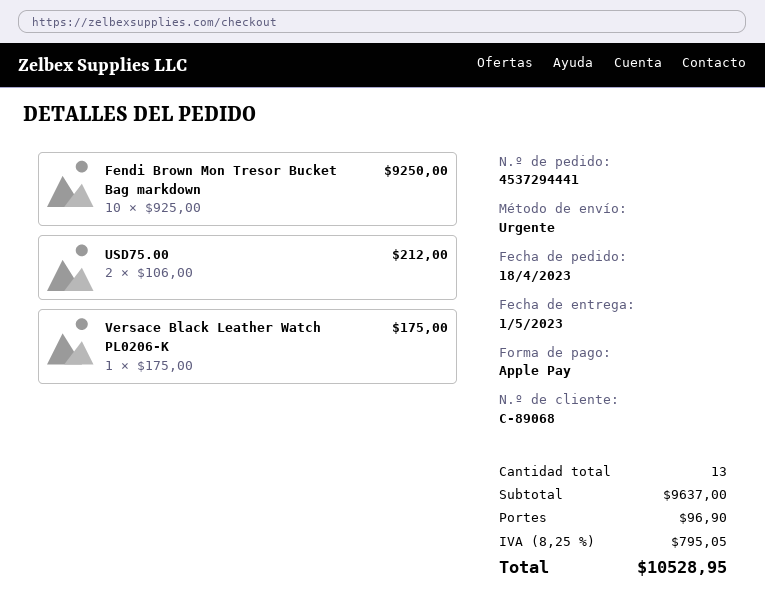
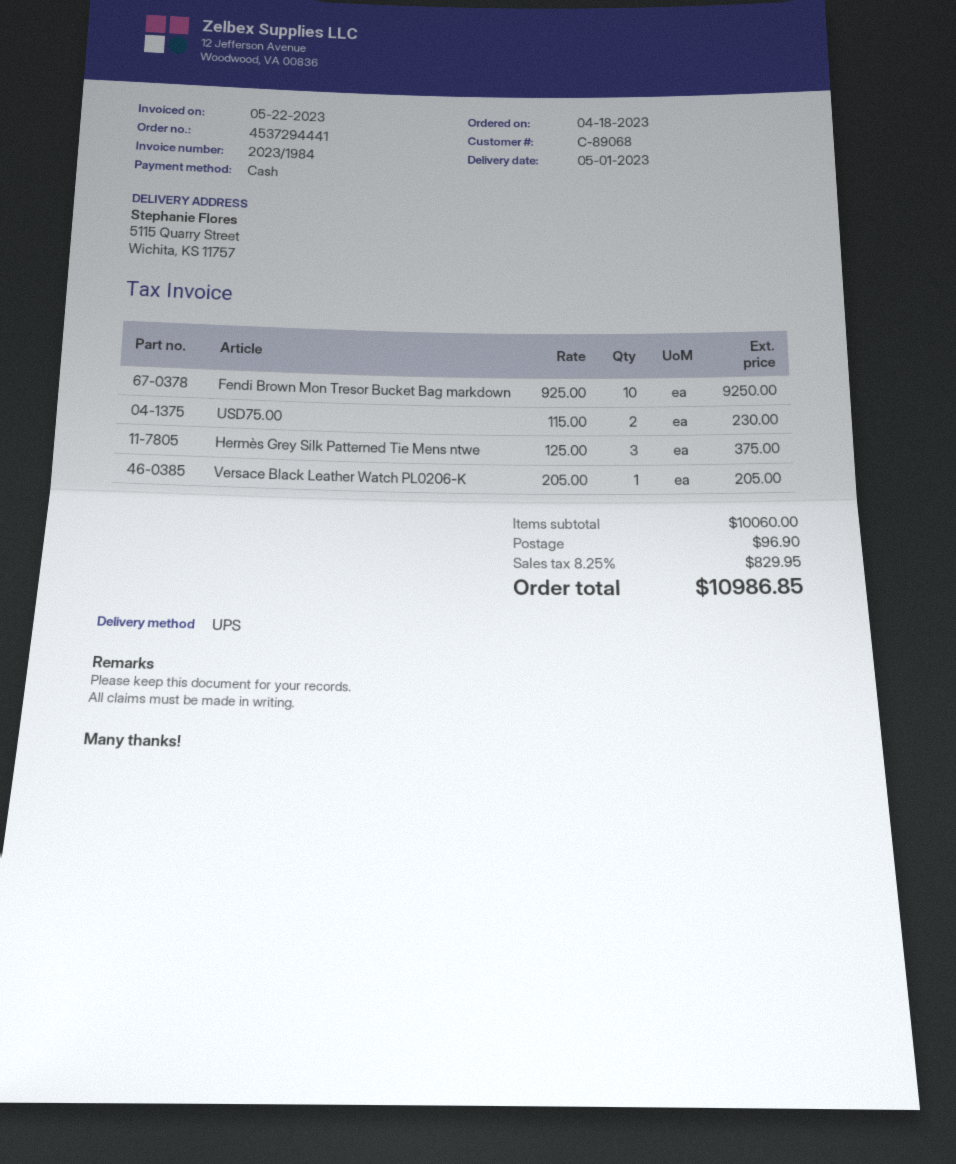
payment method: Apple Pay -> cash
shipping method: express -> UPS
USD75.00: 2 x 106.00 = 212.00 -> 2 x 115.00 = 230.00
Versace Black Leather Watch PL0206-K: 1 x 175.00 = 175.00 -> 1 x 205.00 = 205.00
Hermès Grey Silk Patterned Tie Mens ntwe: none -> 3 x 125.00 = 375.00
subtotal: 9637.00 -> 10060.00
tax: 8.25% = 795.05 -> 8.25% = 829.95
total: 10528.95 -> 10986.85

